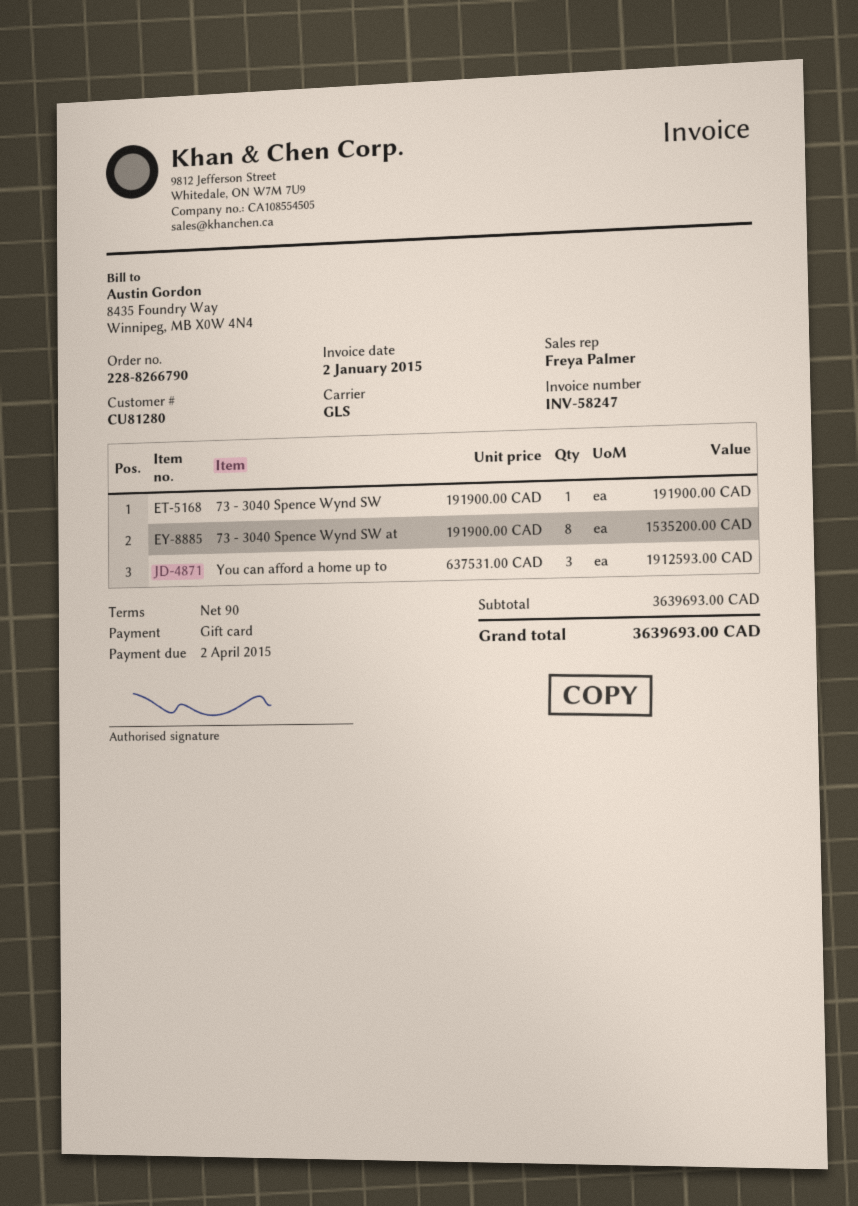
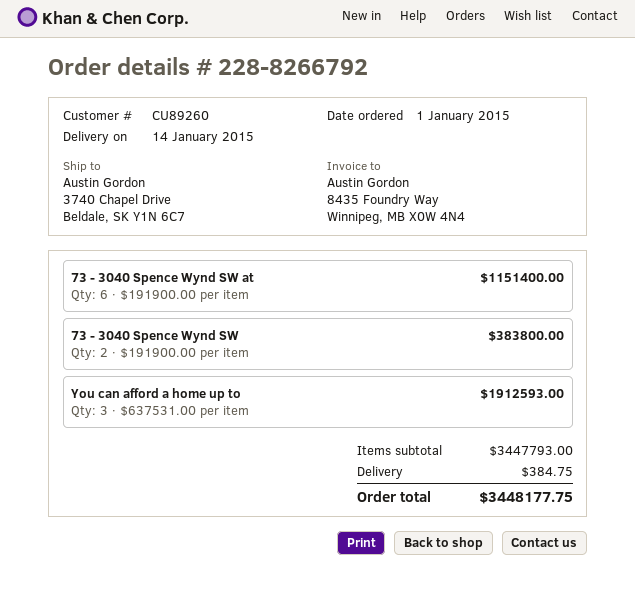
order number: 228-8266790 -> 228-8266792
customer number: CU81280 -> CU89260
73 - 3040 Spence Wynd SW: 1 x 191900.00 = 191900.00 -> 2 x 191900.00 = 383800.00
73 - 3040 Spence Wynd SW at: 8 x 191900.00 = 1535200.00 -> 6 x 191900.00 = 1151400.00
subtotal: 3639693.00 -> 3447793.00
shipping: none -> 384.75
total: 3639693.00 -> 3448177.75

